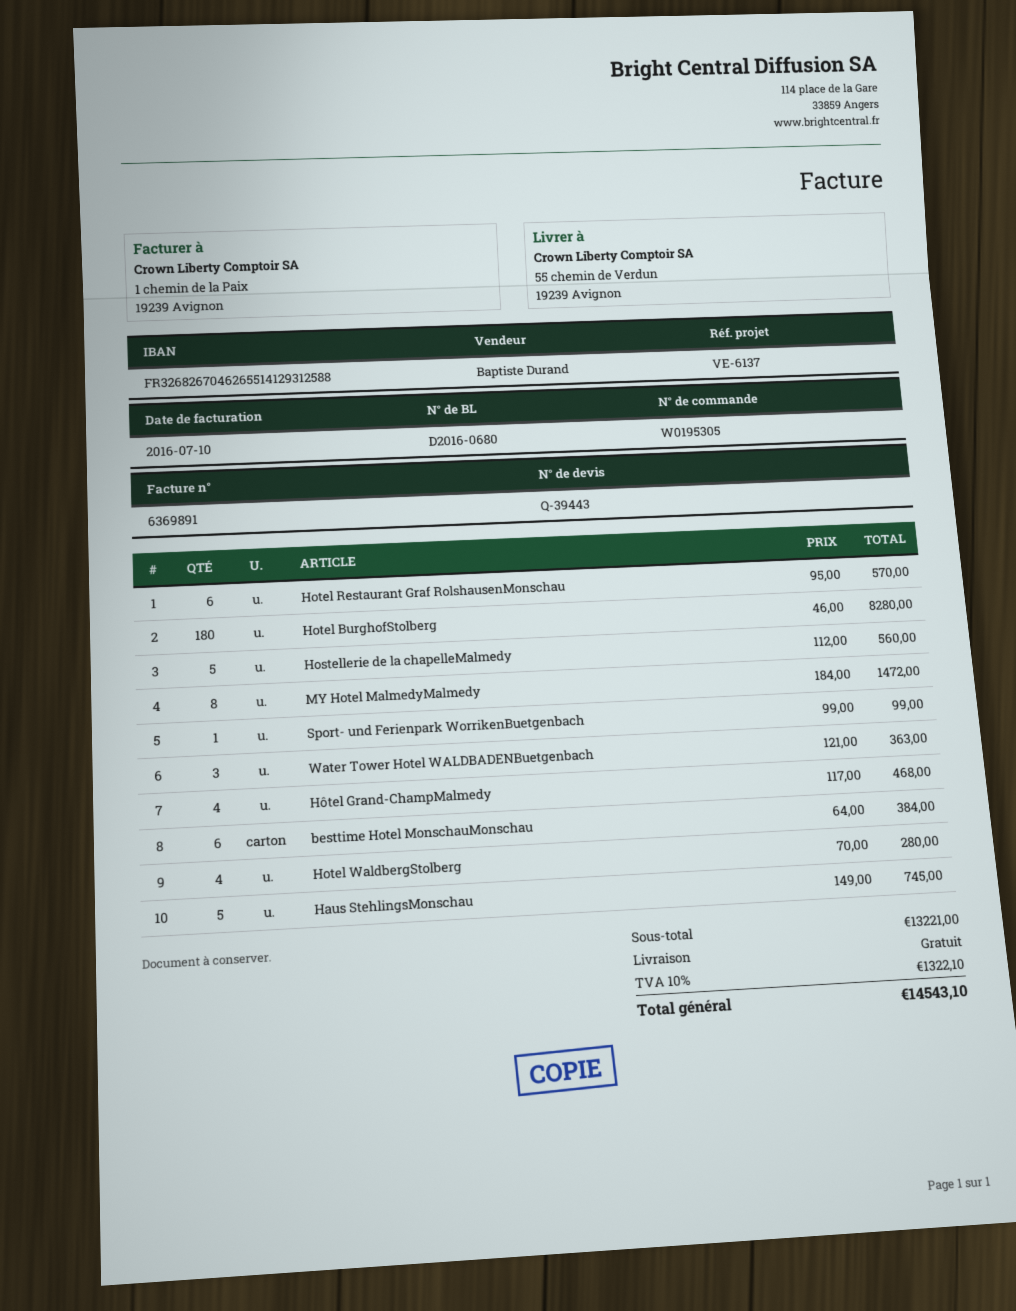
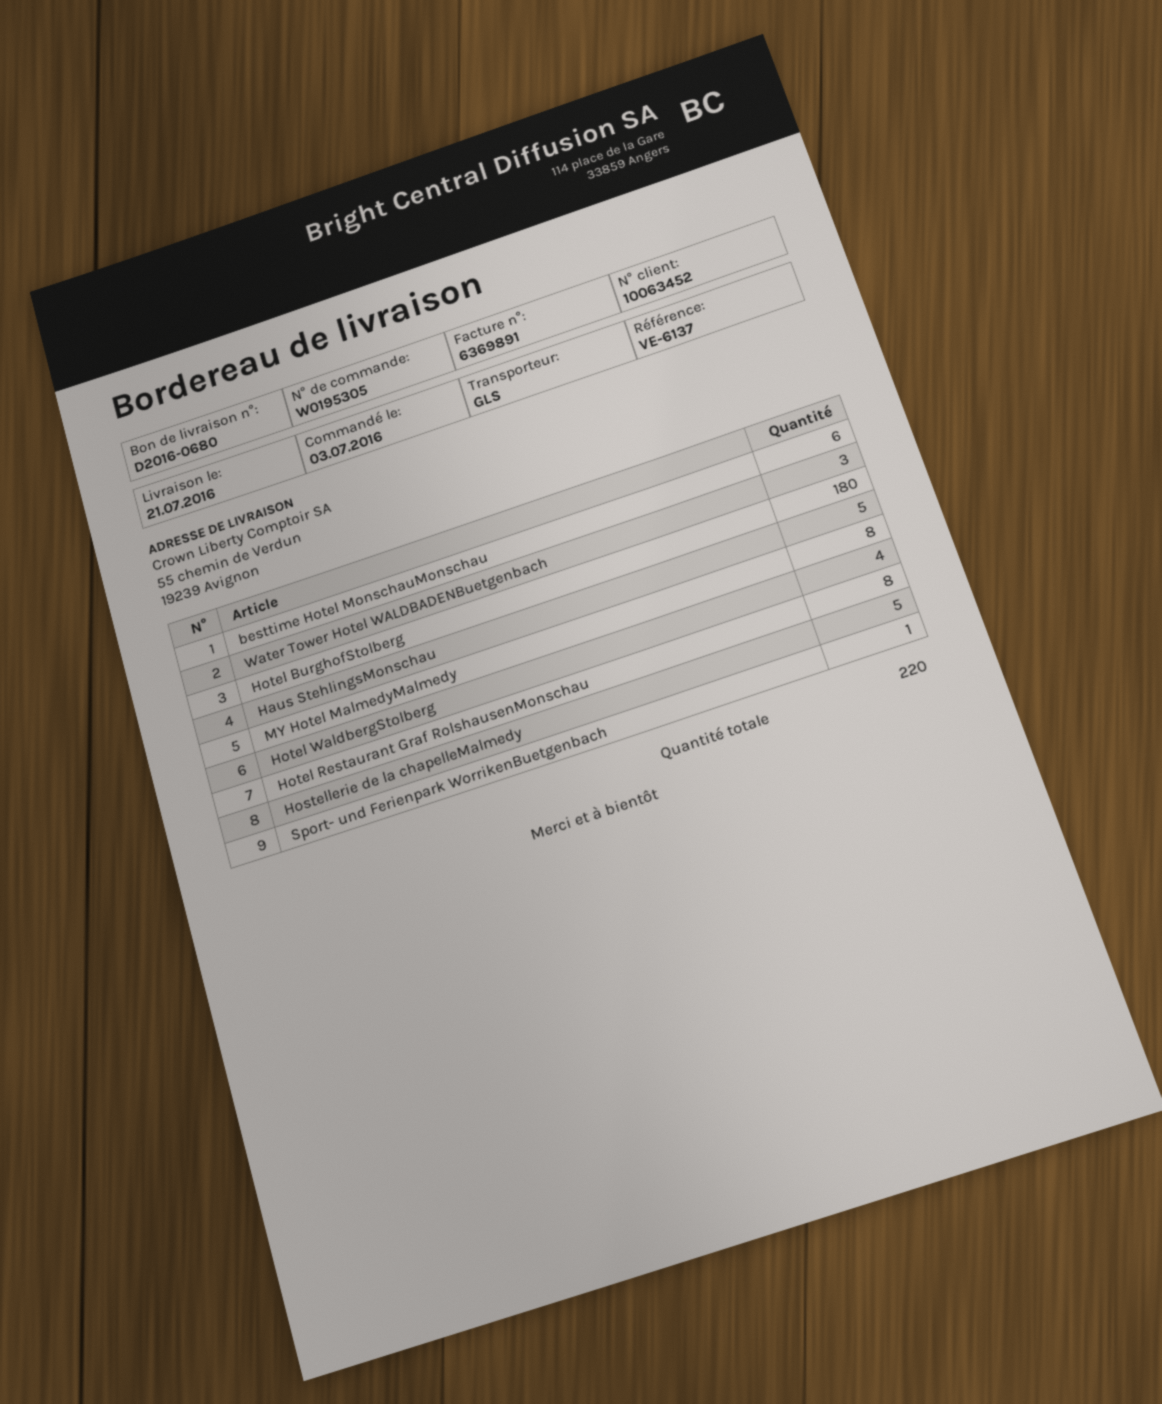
Hotel Restaurant Graf RolshausenMonschau: 6 -> 8
Hôtel Grand-ChampMalmedy: 4 -> none

